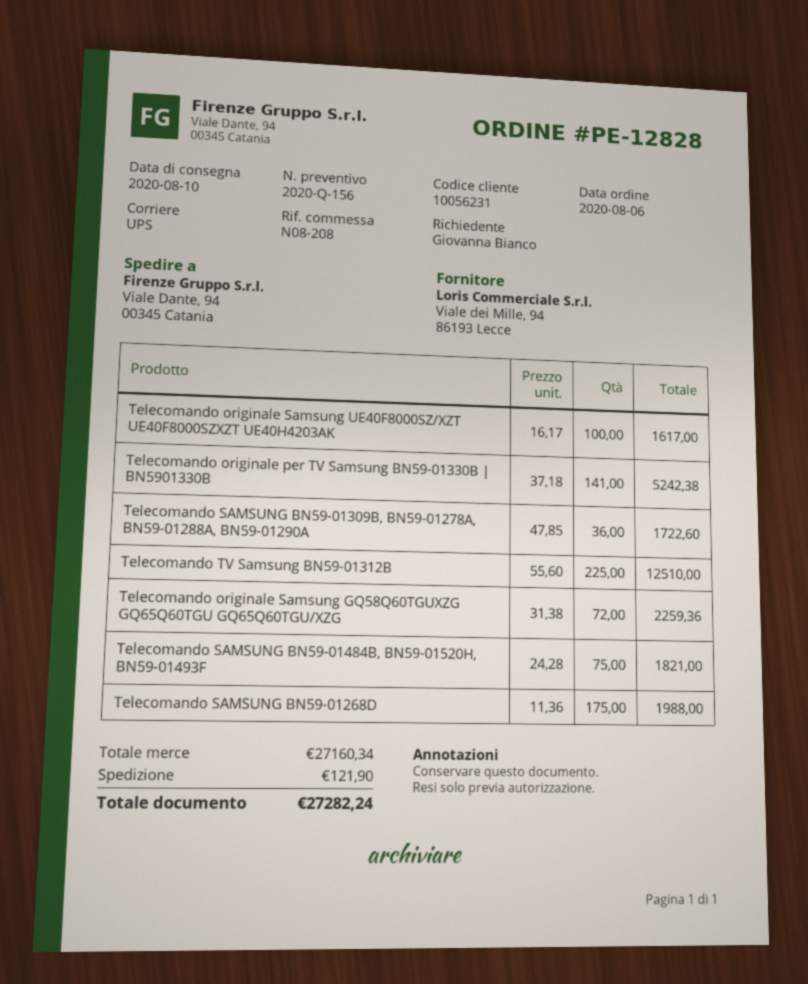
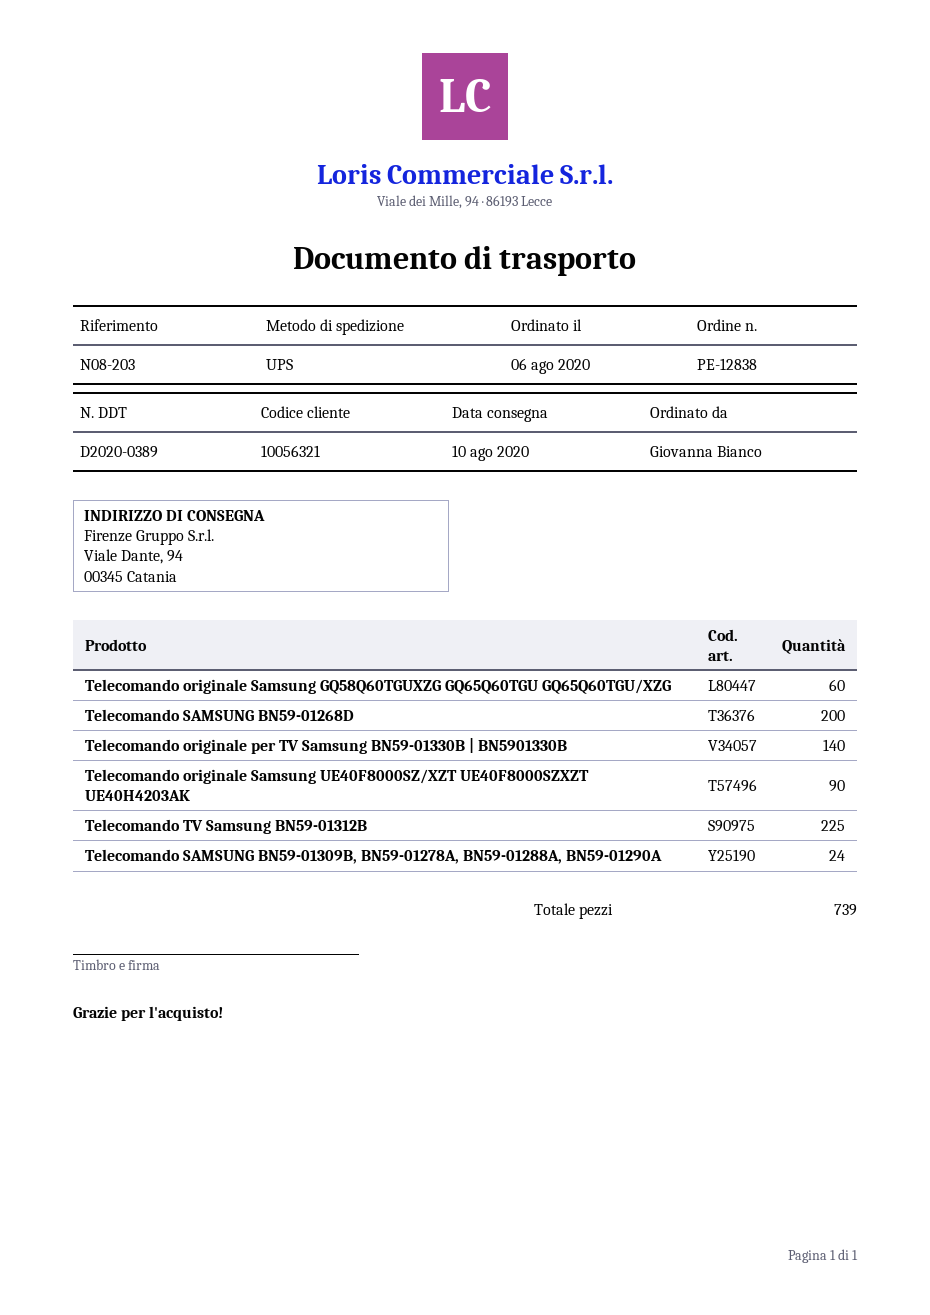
order number: PE-12828 -> PE-12838
customer number: 10056231 -> 10056321
reference: N08-208 -> N08-203
Telecomando originale Samsung UE40F8000SZ/XZT UE40F8000SZXZT UE40H4203AK: 100 -> 90
Telecomando originale per TV Samsung BN59-01330B | BN5901330B: 141 -> 140
Telecomando SAMSUNG BN59-01309B, BN59-01278A, BN59-01288A, BN59-01290A: 36 -> 24
Telecomando originale Samsung GQ58Q60TGUXZG GQ65Q60TGU GQ65Q60TGU/XZG: 72 -> 60
Telecomando SAMSUNG BN59-01484B, BN59-01520H, BN59-01493F: 75 -> none
Telecomando SAMSUNG BN59-01268D: 175 -> 200

